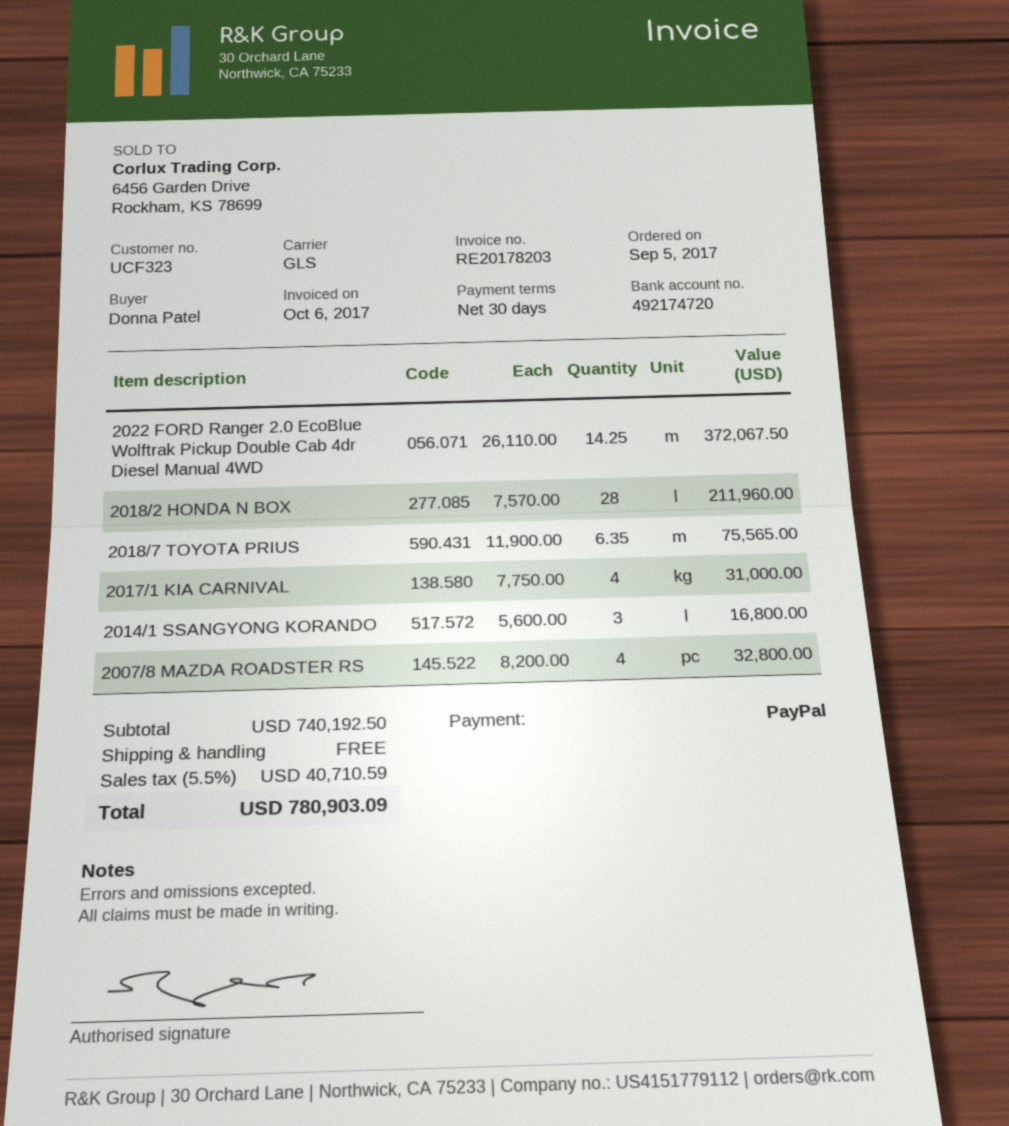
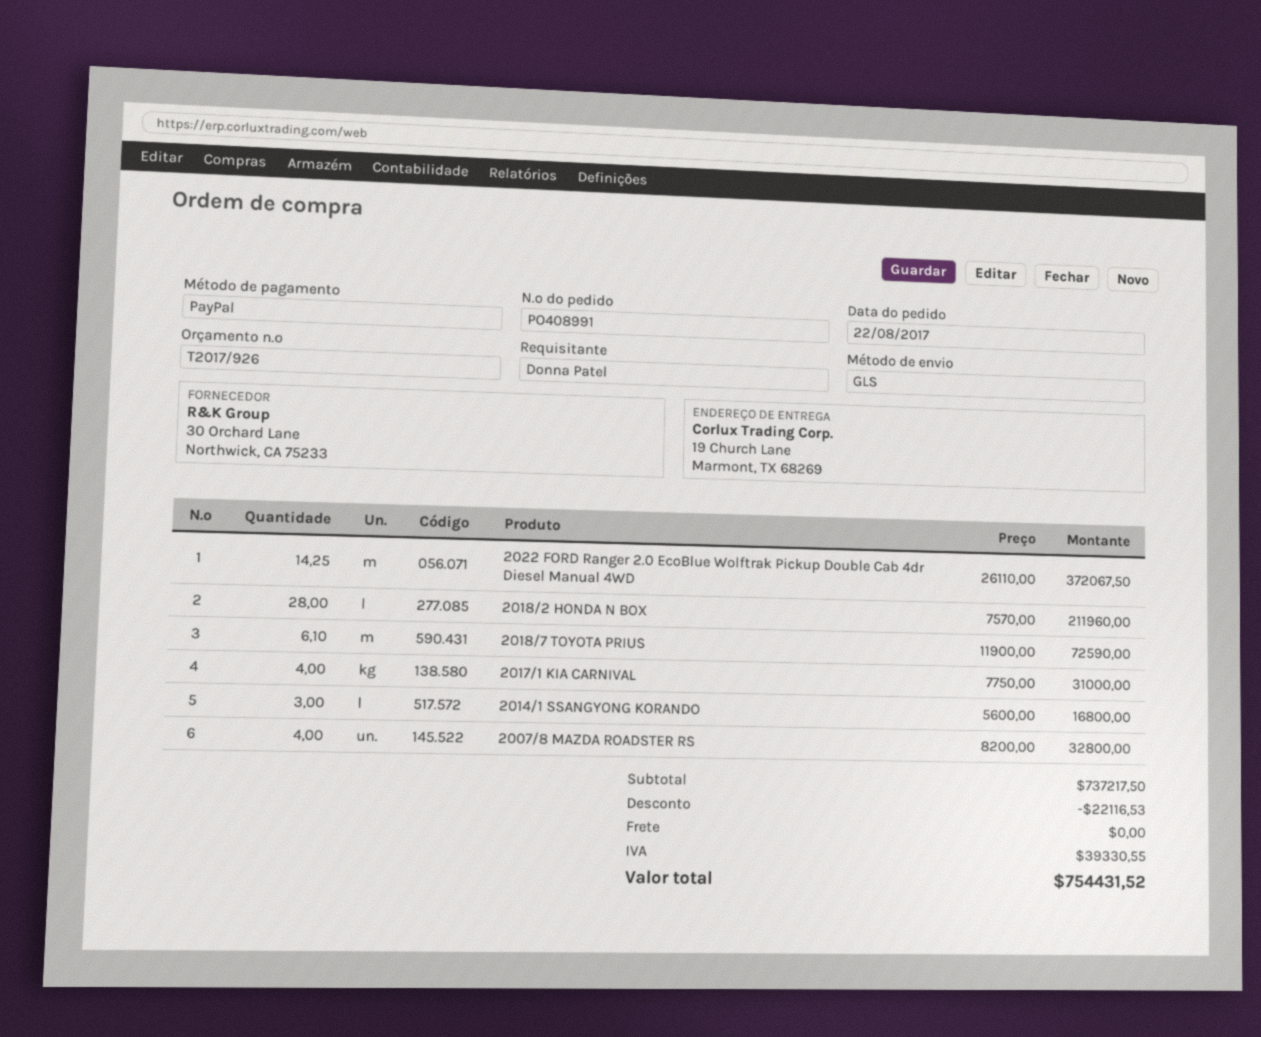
order date: 2017-09-05 -> 2017-08-22
2018/7 TOYOTA PRIUS: 6.35 x 11900.00 = 75565.00 -> 6.1 x 11900.00 = 72590.00
subtotal: 740192.50 -> 737217.50
discount: none -> 22116.53
tax: 40710.59 -> 39330.55
total: 780903.09 -> 754431.52

